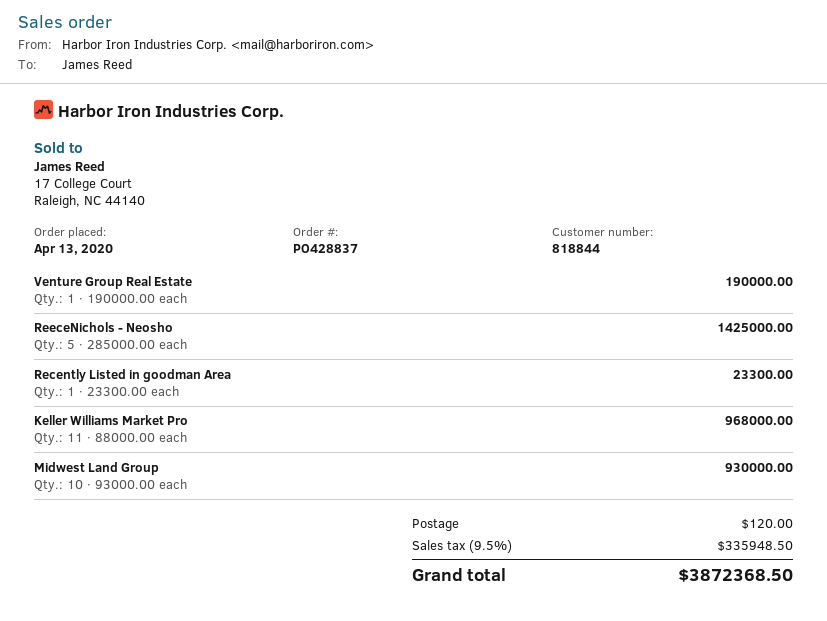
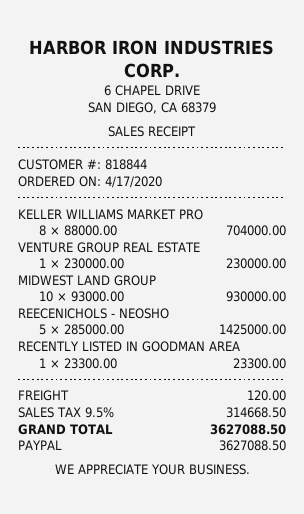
order date: 2020-04-13 -> 2020-04-17
Venture Group Real Estate: 1 x 190000.00 = 190000.00 -> 1 x 230000.00 = 230000.00
Keller Williams Market Pro: 11 x 88000.00 = 968000.00 -> 8 x 88000.00 = 704000.00
tax: 9.5% = 335948.50 -> 9.5% = 314668.50
total: 3872368.50 -> 3627088.50

